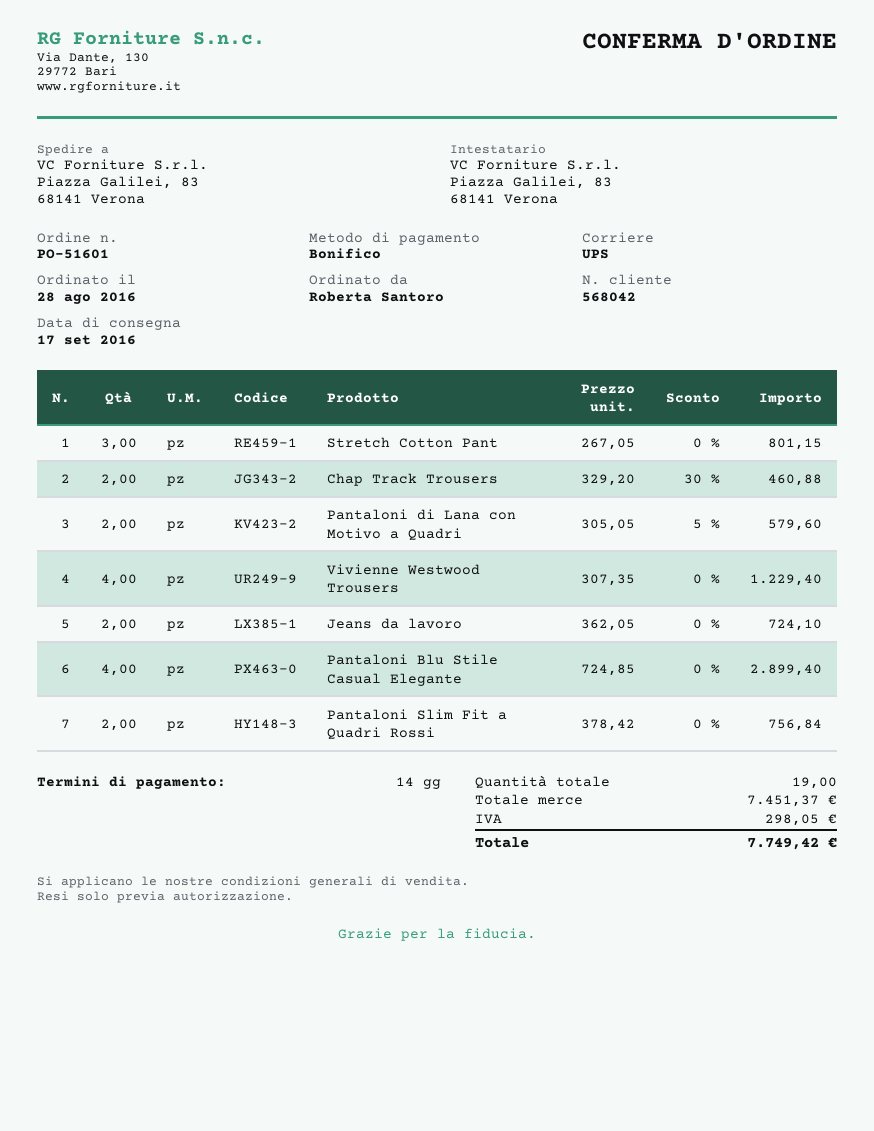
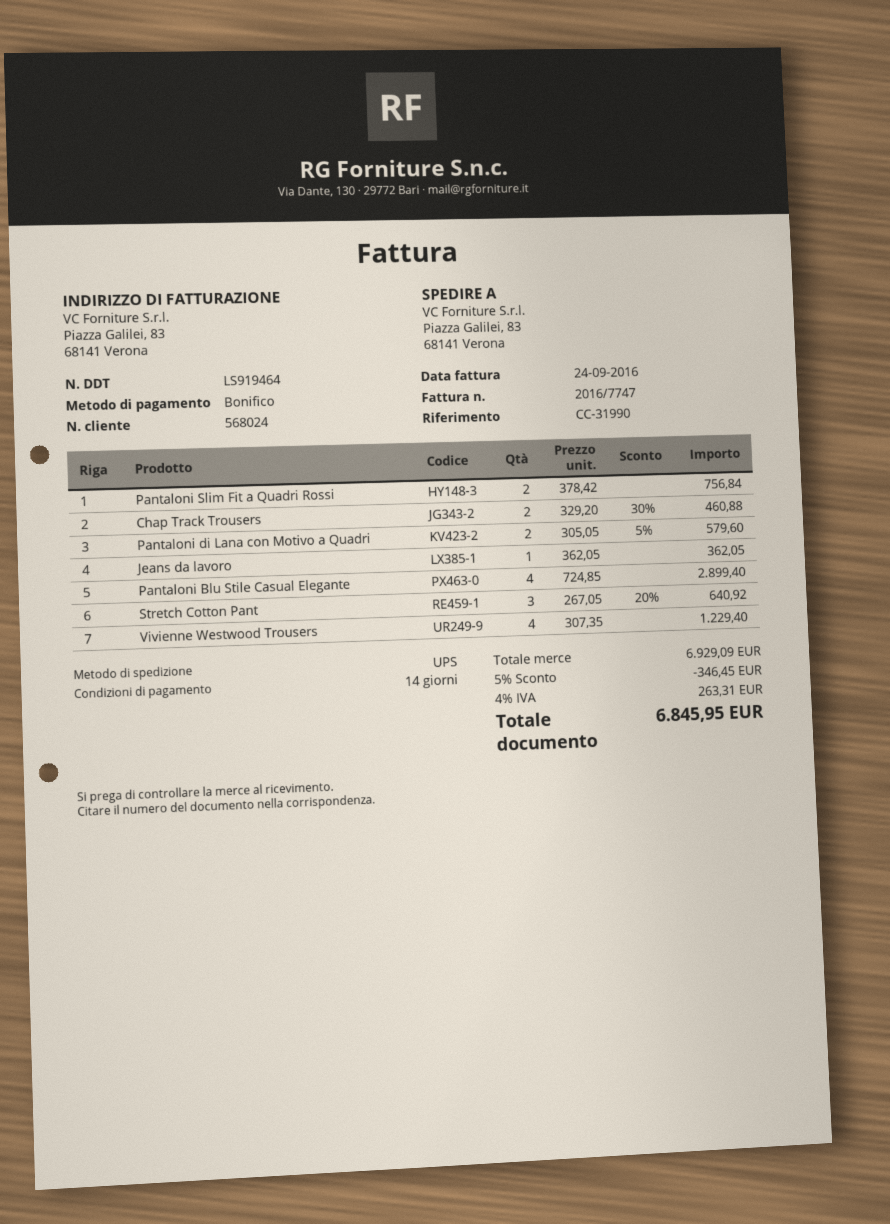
customer number: 568042 -> 568024
Stretch Cotton Pant: 3 x 267.05 = 801.15 -> 3 x 267.05 - 20% = 640.92
Jeans da lavoro: 2 x 362.05 = 724.10 -> 1 x 362.05 = 362.05
subtotal: 7451.37 -> 6929.09
discount: none -> 5% = 346.45
tax: 298.05 -> 263.31
total: 7749.42 -> 6845.95

